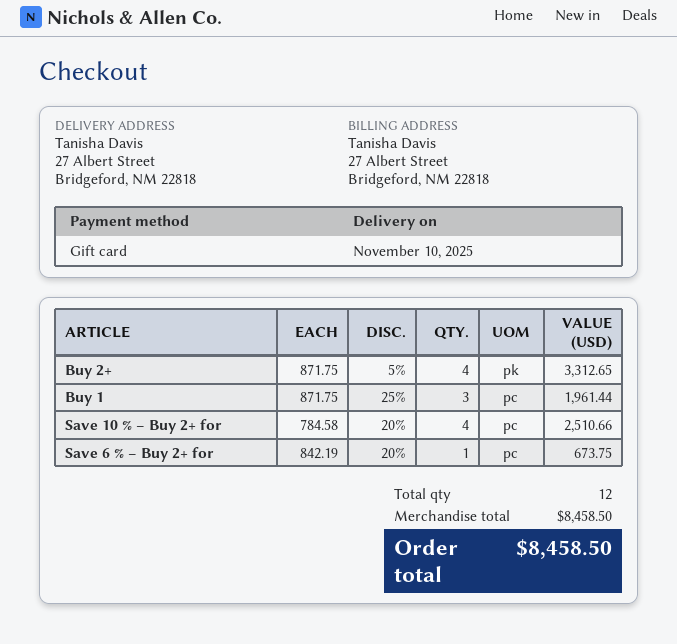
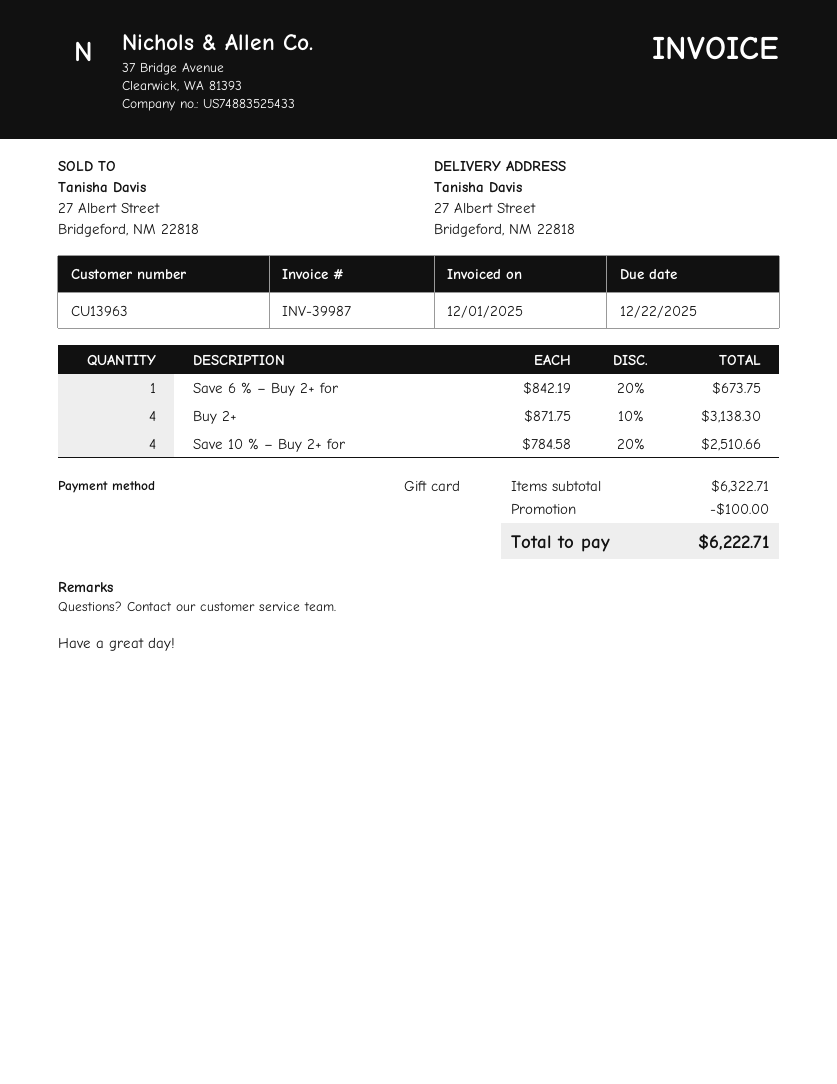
Buy 2+: 4 x 871.75 - 5% = 3312.65 -> 4 x 871.75 - 10% = 3138.30
Buy 1: 3 x 871.75 - 25% = 1961.44 -> none
subtotal: 8458.50 -> 6322.71
discount: none -> 100.00
total: 8458.50 -> 6222.71

